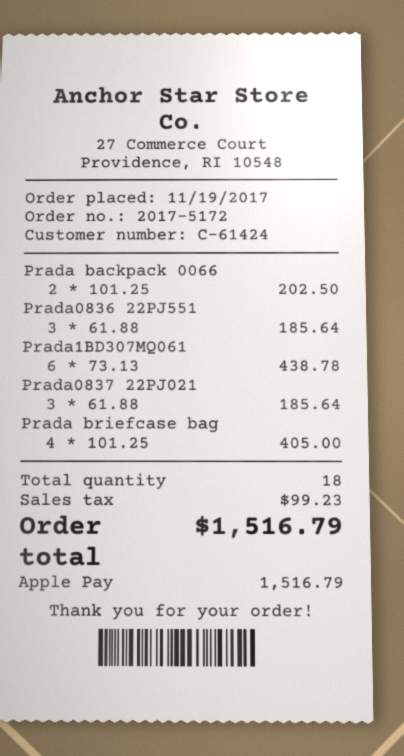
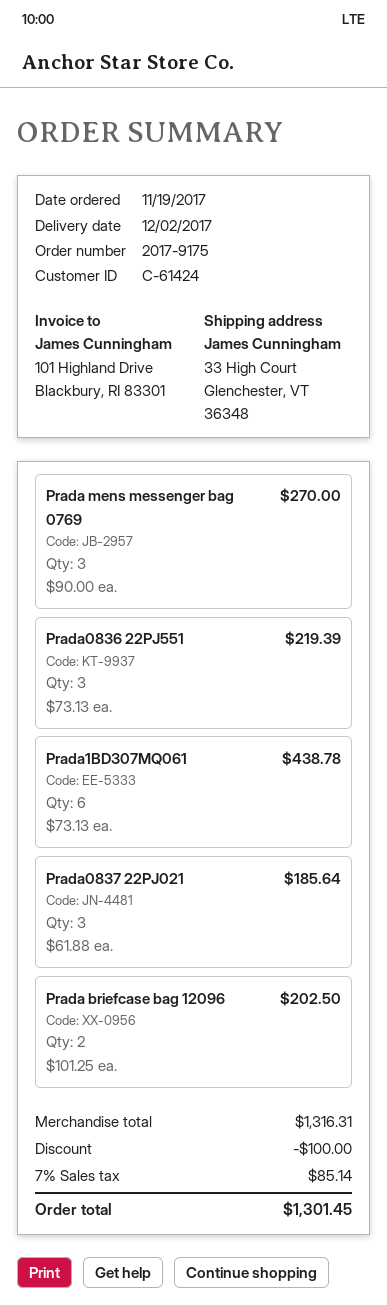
order number: 2017-5172 -> 2017-9175
Prada backpack 0066: 2 x 101.25 = 202.50 -> none
Prada0836 22PJ551: 3 x 61.88 = 185.64 -> 3 x 73.13 = 219.39
Prada briefcase bag: 4 x 101.25 = 405.00 -> 2 x 101.25 = 202.50
Prada mens messenger bag 0769: none -> 3 x 90.00 = 270.00
discount: none -> 100.00
tax: 99.23 -> 85.14
total: 1516.79 -> 1301.45

